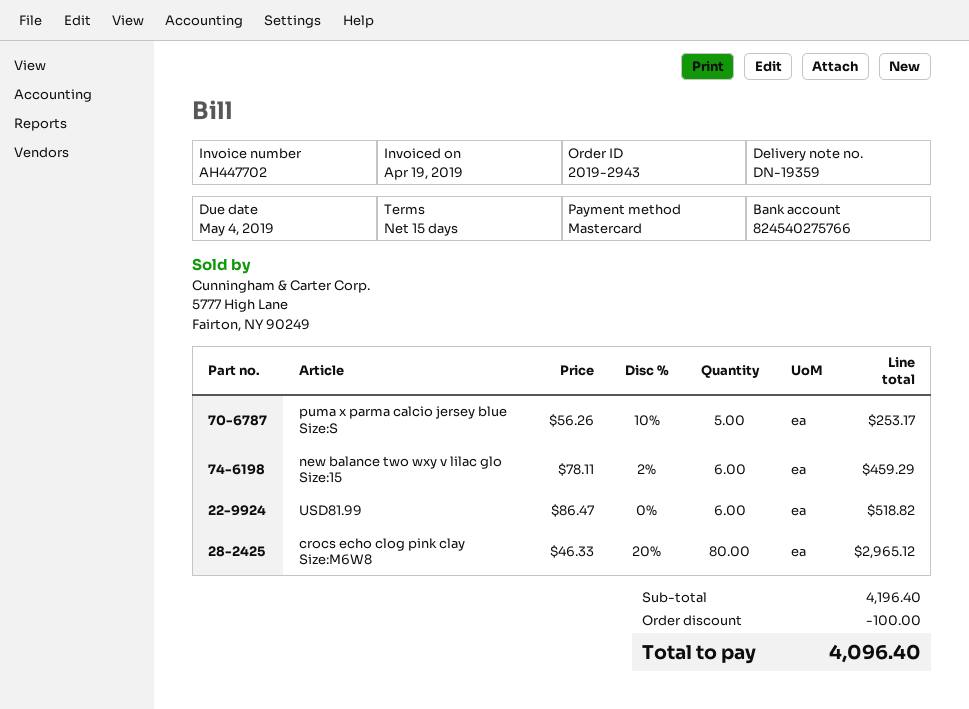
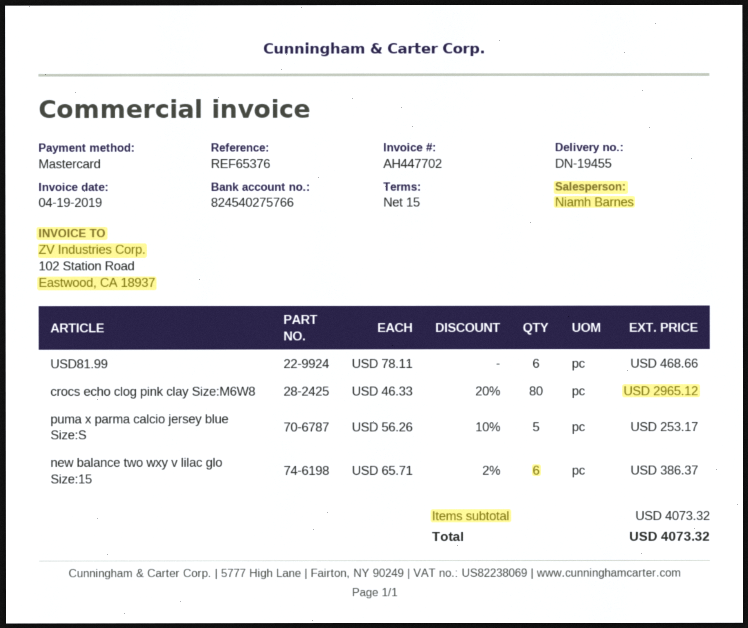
delivery note number: DN-19359 -> DN-19455
new balance two wxy v lilac glo Size:15: 6 x 78.11 - 2% = 459.29 -> 6 x 65.71 - 2% = 386.37
USD81.99: 6 x 86.47 = 518.82 -> 6 x 78.11 = 468.66
subtotal: 4196.40 -> 4073.32
discount: 100.00 -> none
total: 4096.40 -> 4073.32

